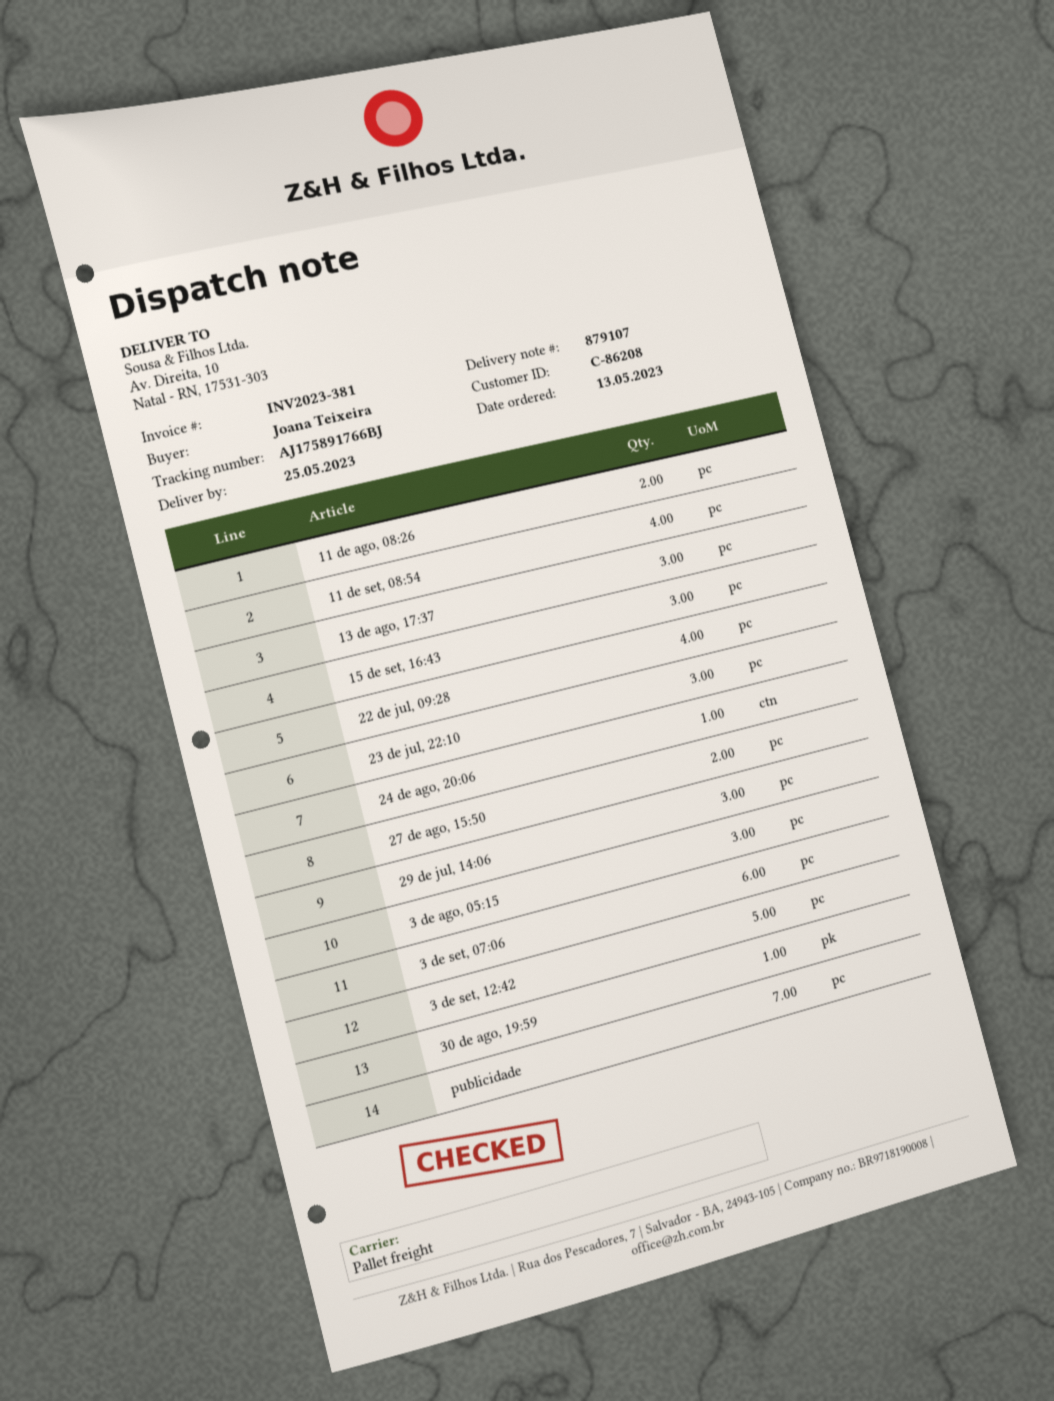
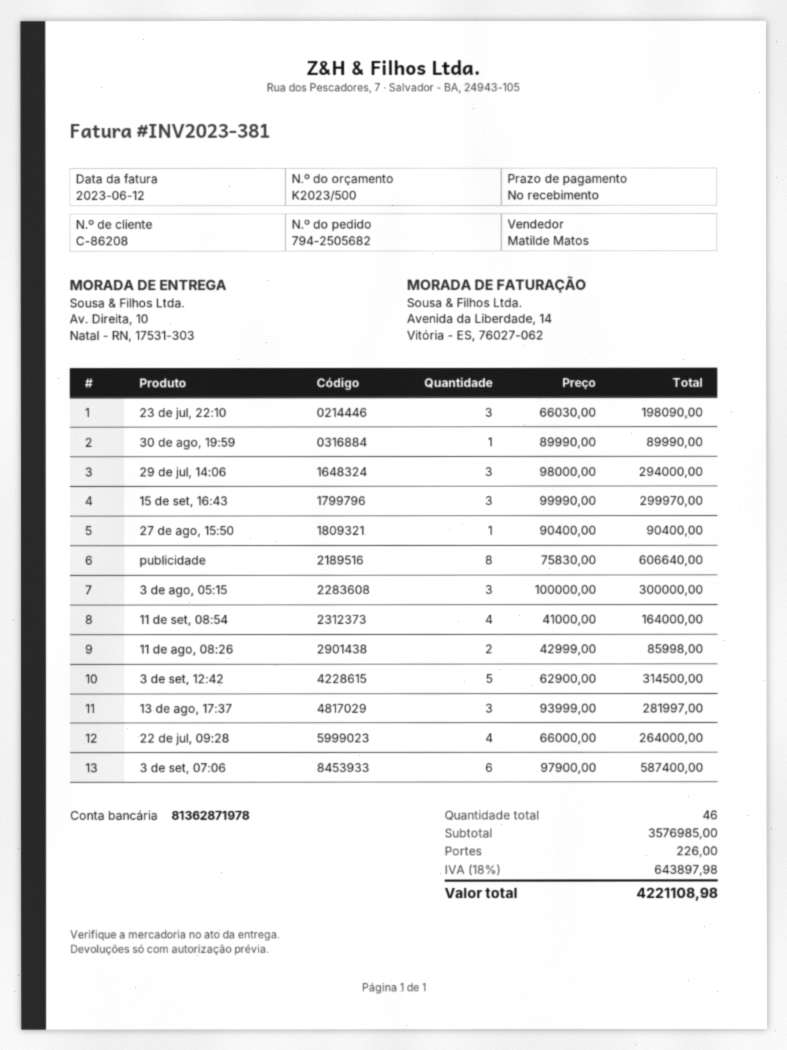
24 de ago, 20:06: 1 -> none
27 de ago, 15:50: 2 -> 1
publicidade: 7 -> 8

